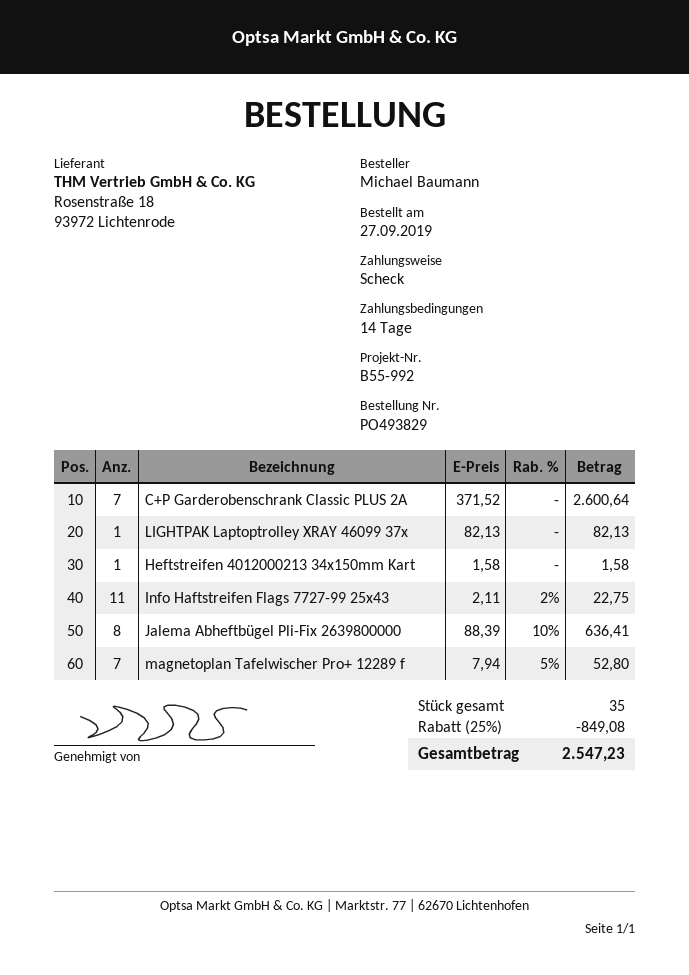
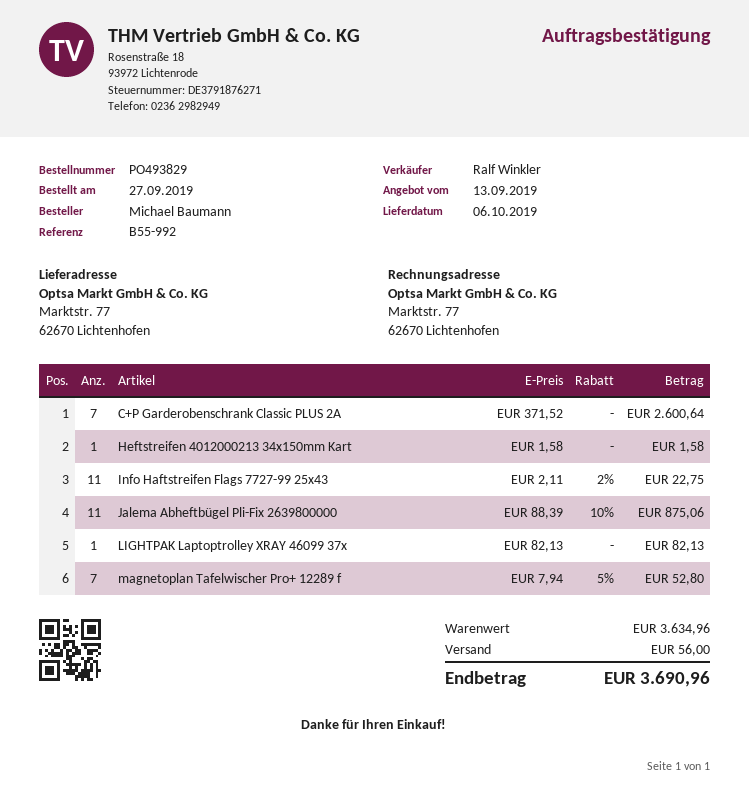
Jalema Abheftbügel Pli-Fix 2639800000: 8 x 88.39 - 10% = 636.41 -> 11 x 88.39 - 10% = 875.06
discount: 25% = 849.08 -> none
shipping: none -> 56.00
total: 2547.23 -> 3690.96

